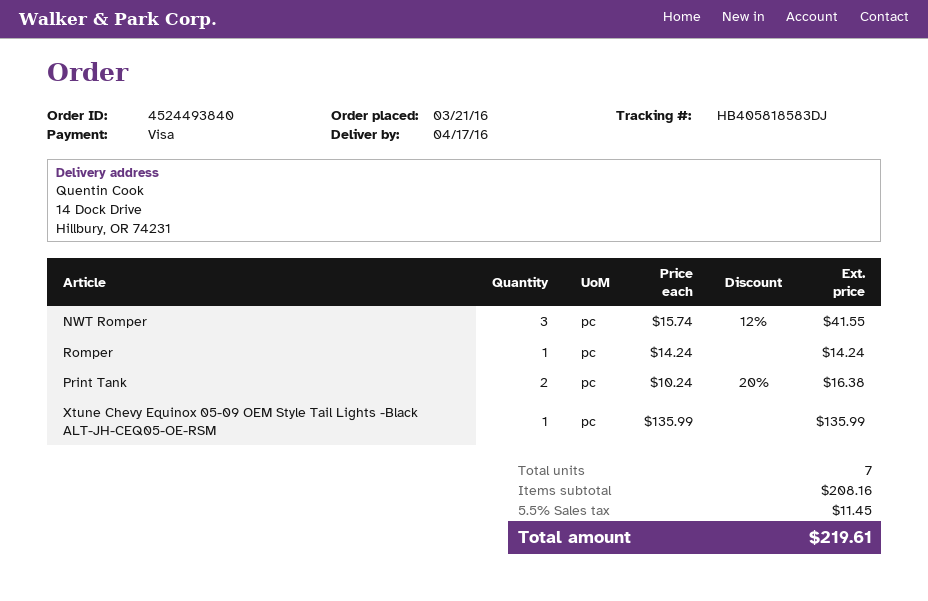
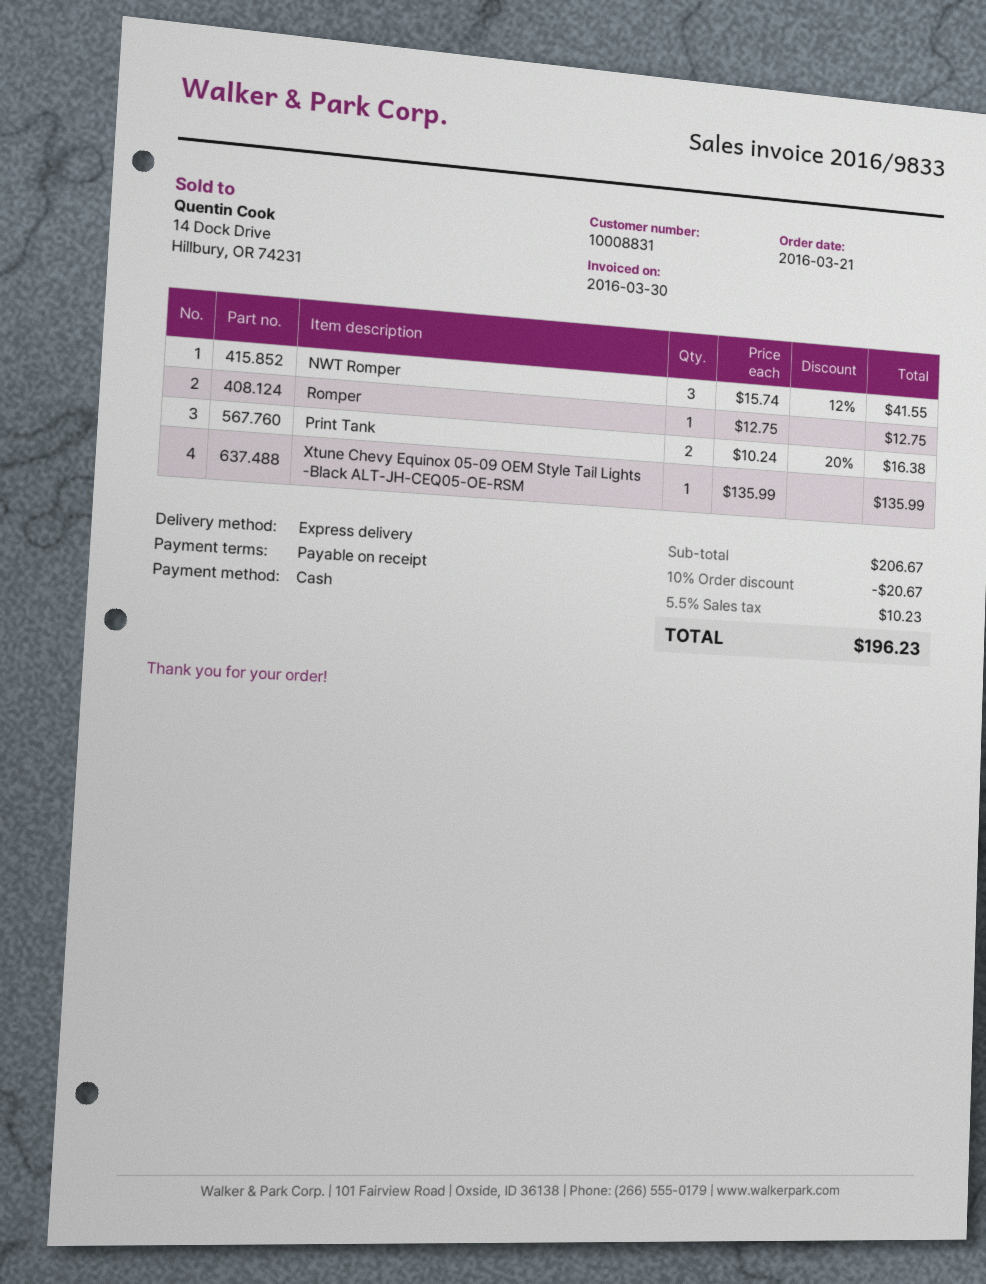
payment method: Visa -> cash
Romper: 1 x 14.24 = 14.24 -> 1 x 12.75 = 12.75
subtotal: 208.16 -> 206.67
discount: none -> 10% = 20.67
tax: 5.5% = 11.45 -> 5.5% = 10.23
total: 219.61 -> 196.23

